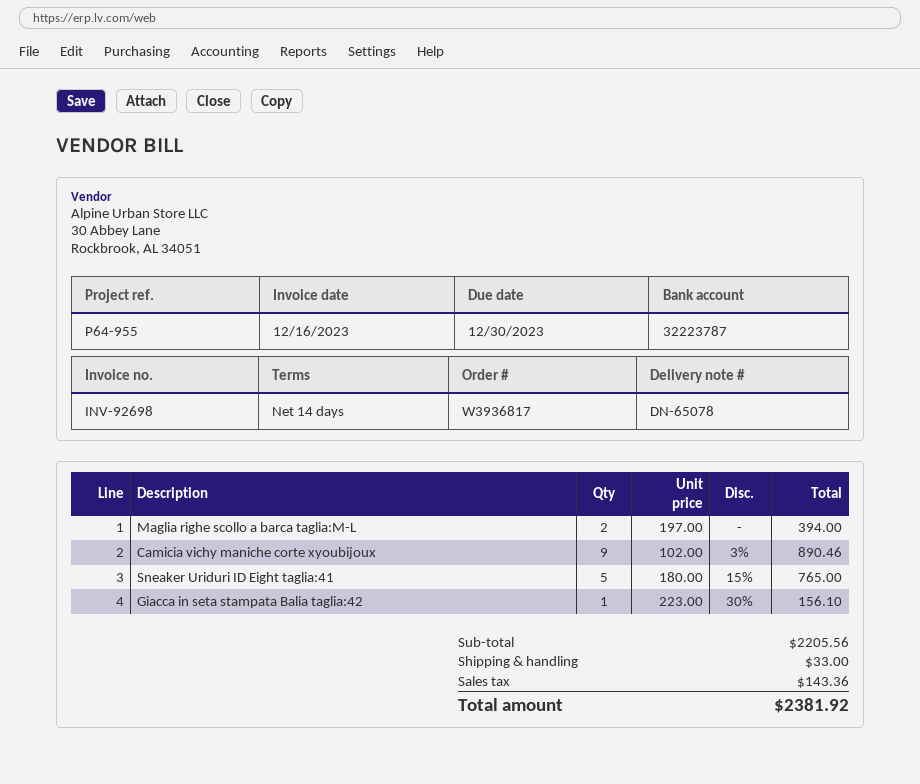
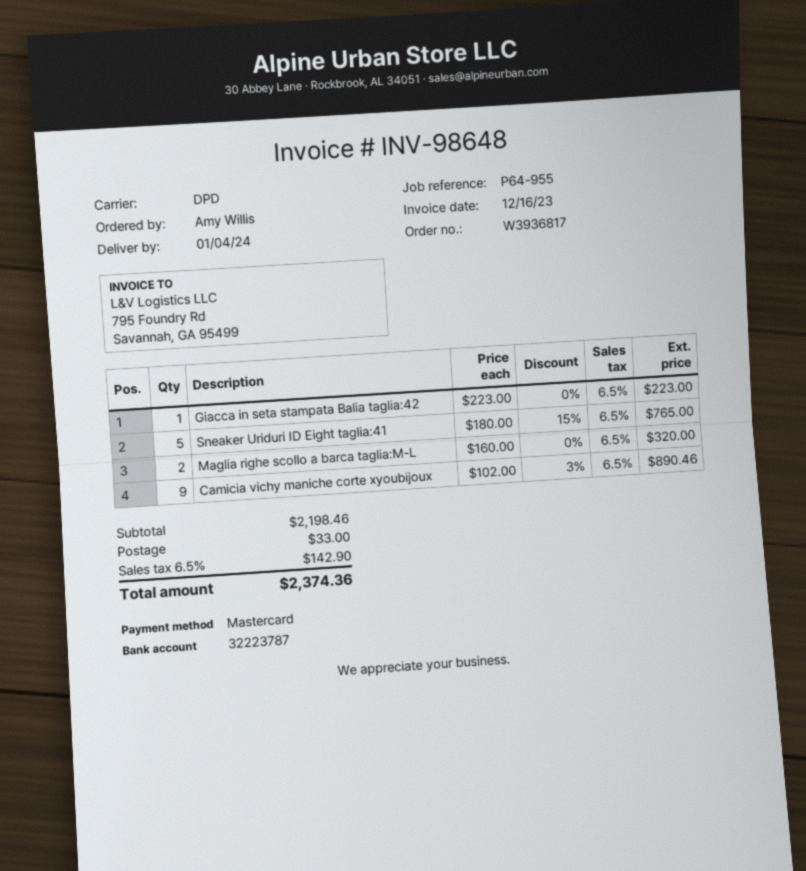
invoice number: INV-92698 -> INV-98648
Maglia righe scollo a barca taglia:M-L: 2 x 197.00 = 394.00 -> 2 x 160.00 = 320.00
Giacca in seta stampata Balia taglia:42: 1 x 223.00 - 30% = 156.10 -> 1 x 223.00 = 223.00
subtotal: 2205.56 -> 2198.46
tax: 143.36 -> 142.90
total: 2381.92 -> 2374.36

